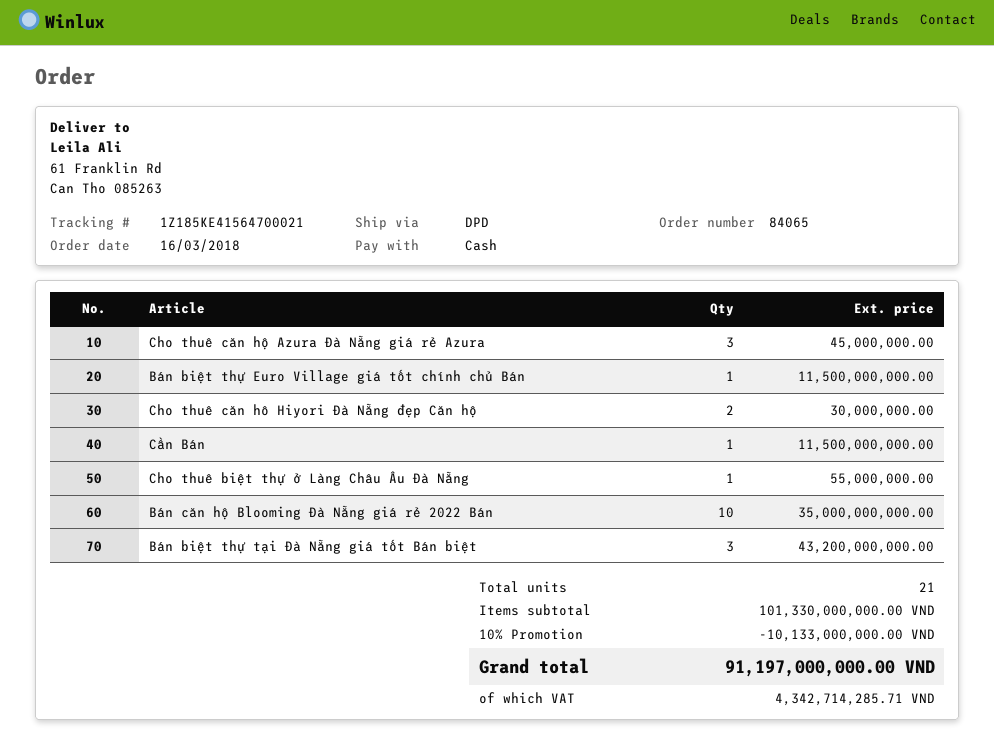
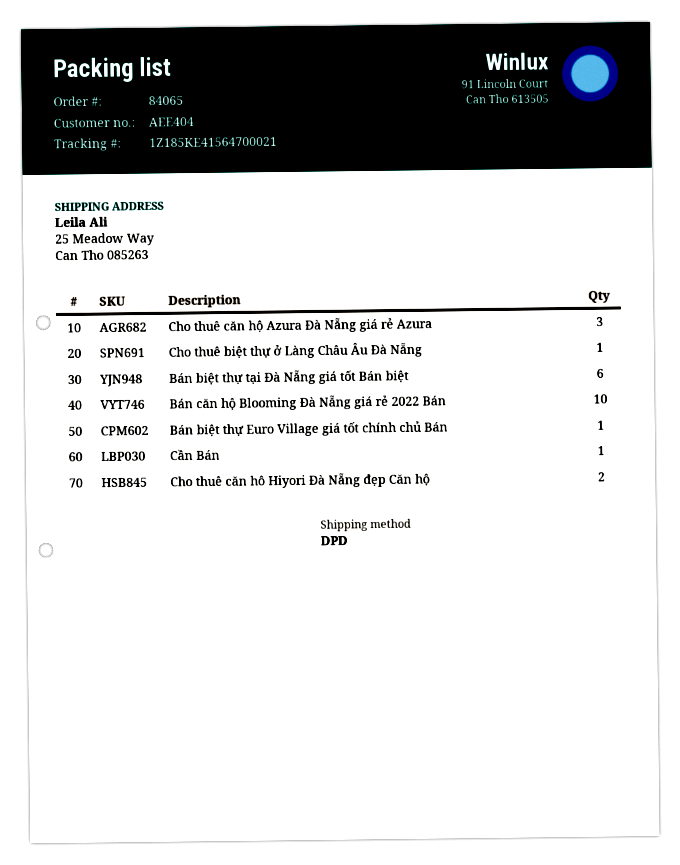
ship to: 61 Franklin Rd, Can Tho 085263 -> 25 Meadow Way, Can Tho 085263
Bán biệt thự tại Đà Nẵng giá tốt Bán biệt: 3 -> 6

